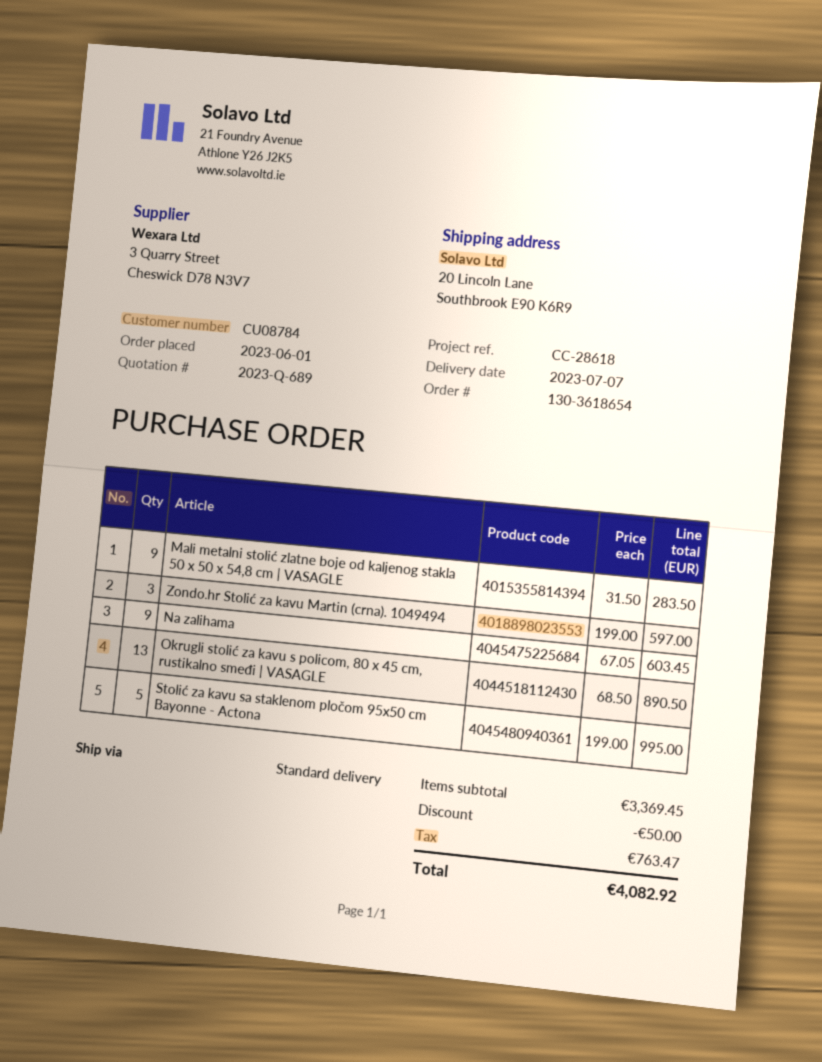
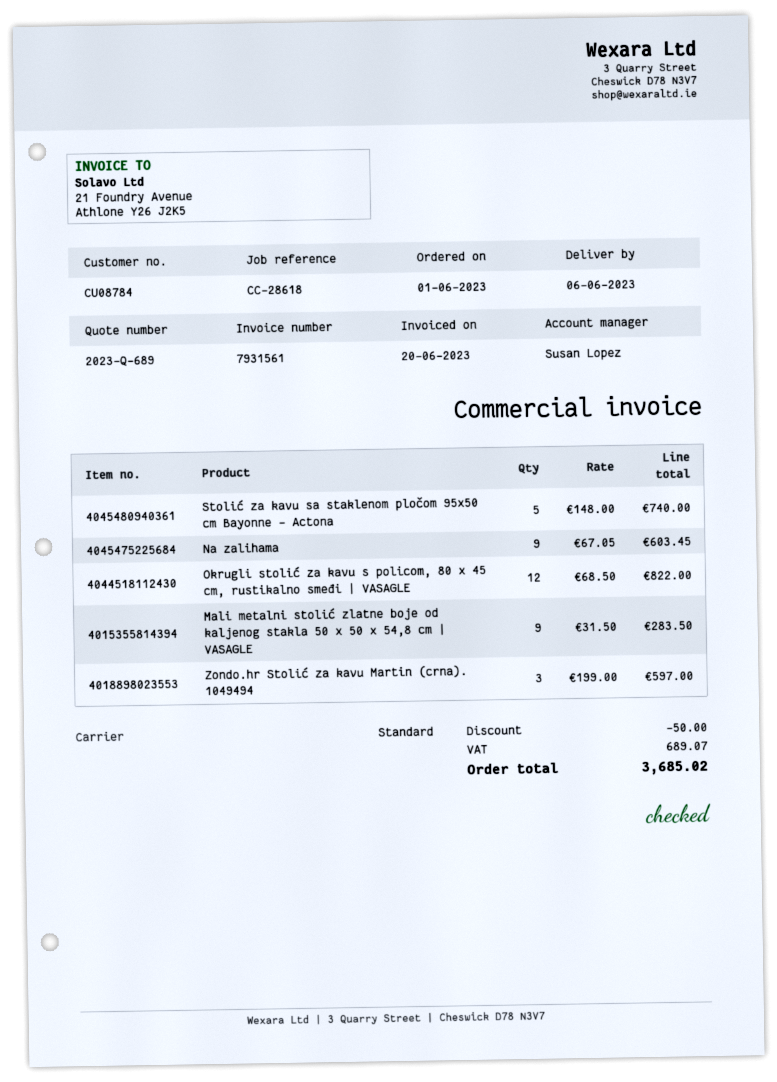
delivery date: 2023-07-07 -> 2023-06-06
Okrugli stolić za kavu s policom, 80 x 45 cm, rustikalno smeđi | VASAGLE: 13 x 68.50 = 890.50 -> 12 x 68.50 = 822.00
Stolić za kavu sa staklenom pločom 95x50 cm Bayonne - Actona: 5 x 199.00 = 995.00 -> 5 x 148.00 = 740.00
tax: 763.47 -> 689.07
total: 4082.92 -> 3685.02

